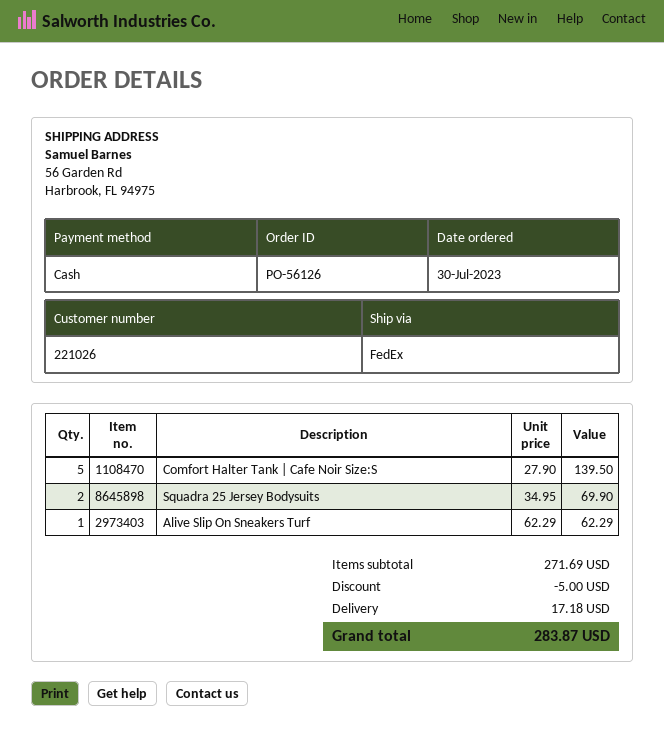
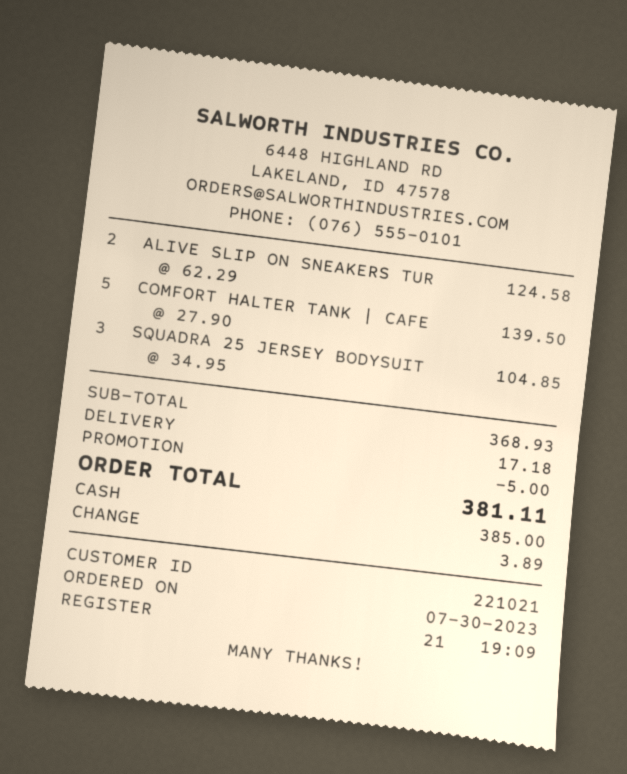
customer number: 221026 -> 221021
Squadra 25 Jersey Bodysuits: 2 x 34.95 = 69.90 -> 3 x 34.95 = 104.85
Alive Slip On Sneakers Turf: 1 x 62.29 = 62.29 -> 2 x 62.29 = 124.58
subtotal: 271.69 -> 368.93
total: 283.87 -> 381.11

